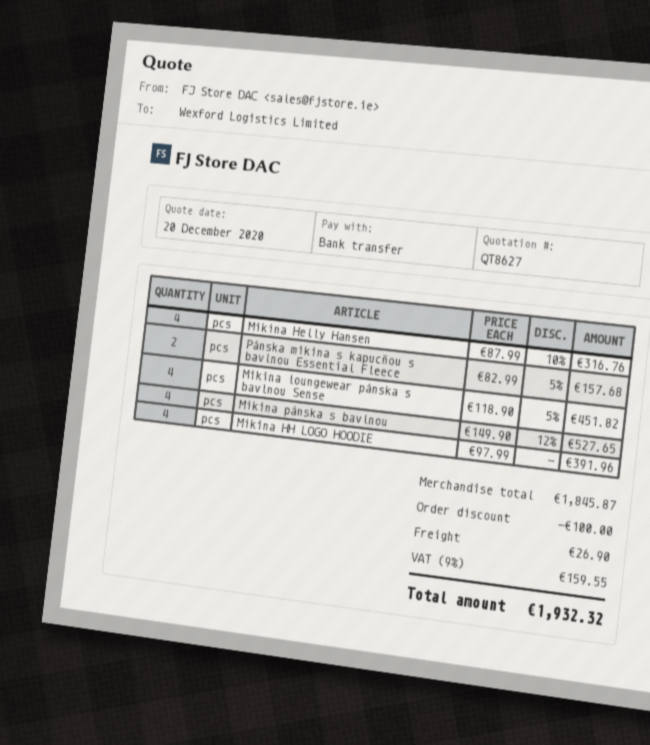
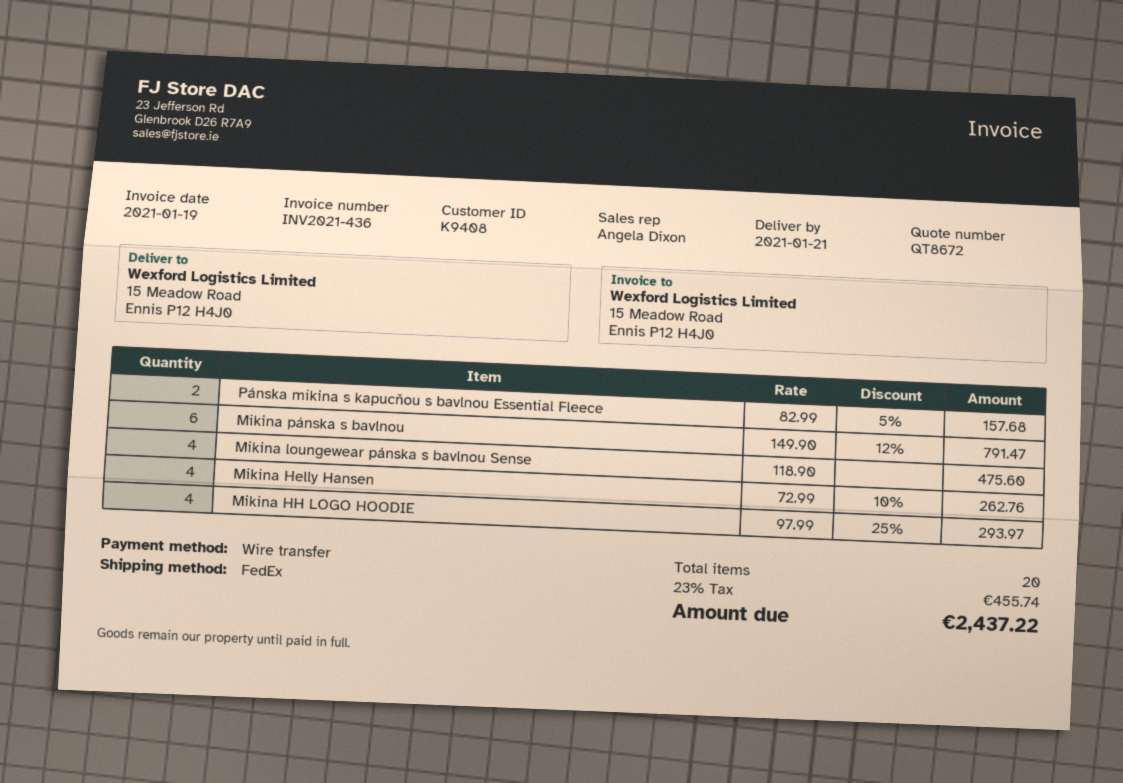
quote number: QT8627 -> QT8672
Mikina Helly Hansen: 4 x 87.99 - 10% = 316.76 -> 4 x 72.99 - 10% = 262.76
Mikina loungewear pánska s bavlnou Sense: 4 x 118.90 - 5% = 451.82 -> 4 x 118.90 = 475.60
Mikina pánska s bavlnou: 4 x 149.90 - 12% = 527.65 -> 6 x 149.90 - 12% = 791.47
Mikina HH LOGO HOODIE: 4 x 97.99 = 391.96 -> 4 x 97.99 - 25% = 293.97
discount: 100.00 -> none
shipping: 26.90 -> none
tax: 9% = 159.55 -> 23% = 455.74
total: 1932.32 -> 2437.22

